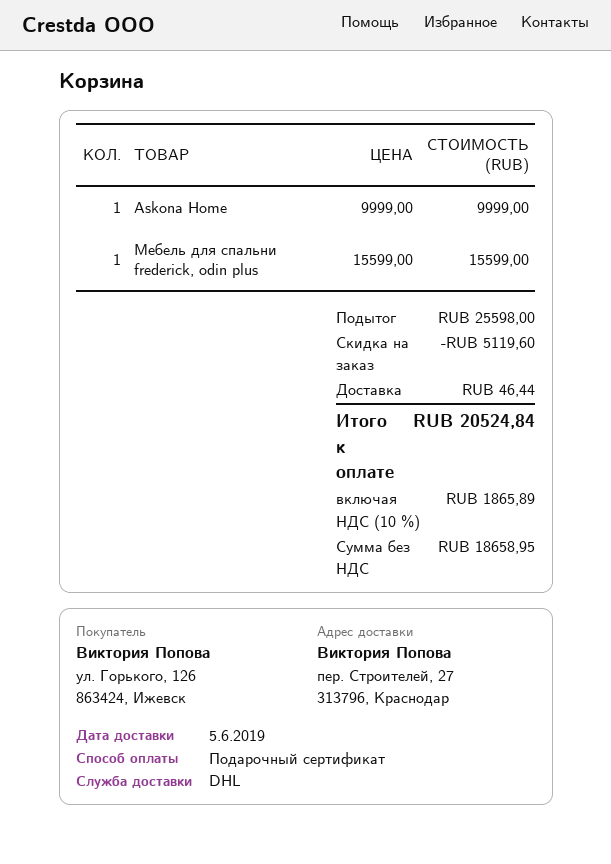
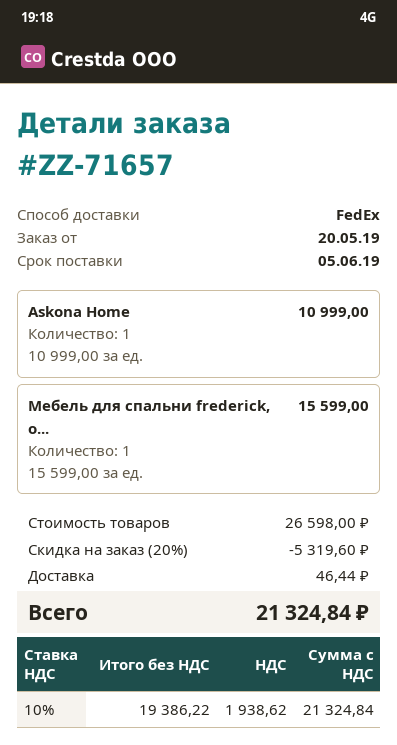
shipping method: DHL -> FedEx
Askona Home: 1 x 9999.00 = 9999.00 -> 1 x 10999.00 = 10999.00
subtotal: 25598.00 -> 26598.00
discount: 5119.60 -> 5319.60
net: 18658.95 -> 19386.22
tax: 10% = 1865.89 -> 10% = 1938.62
total: 20524.84 -> 21324.84

